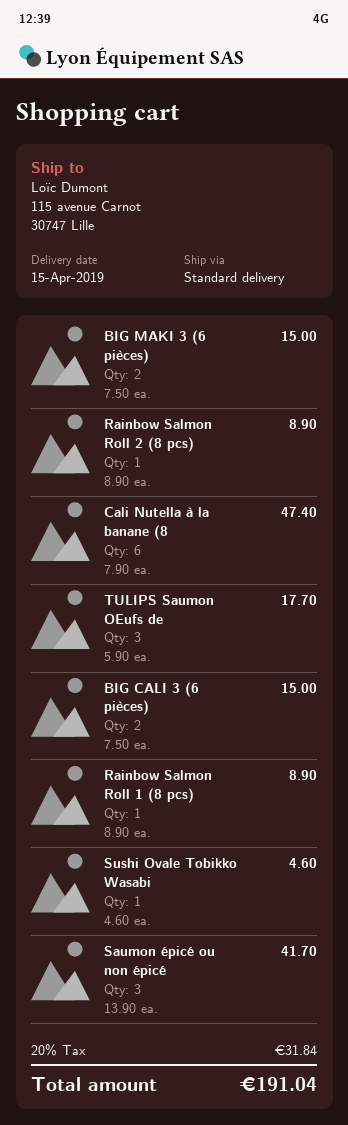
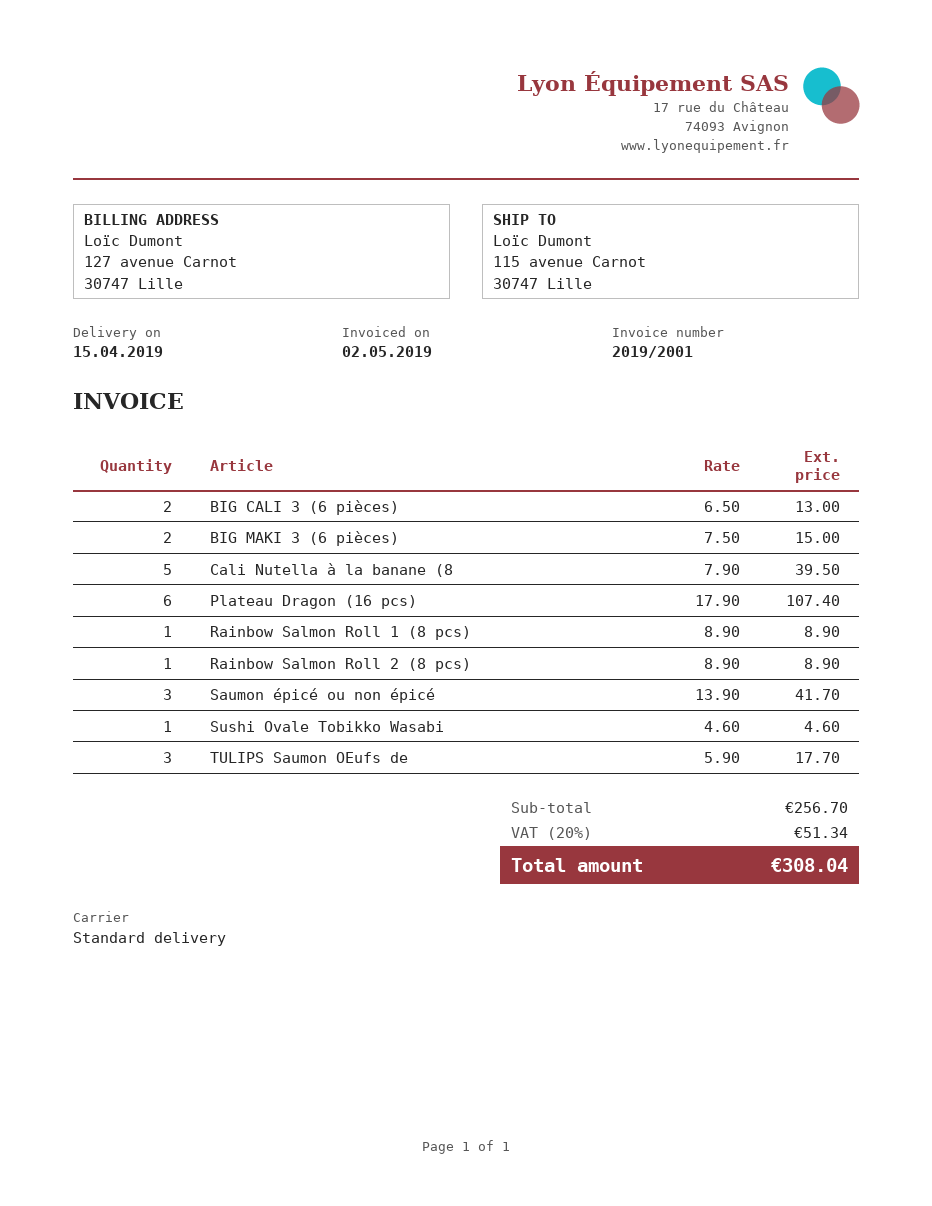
Cali Nutella à la banane (8: 6 x 7.90 = 47.40 -> 5 x 7.90 = 39.50
BIG CALI 3 (6 pièces): 2 x 7.50 = 15.00 -> 2 x 6.50 = 13.00
Plateau Dragon (16 pcs): none -> 6 x 17.90 = 107.40
tax: 20% = 31.84 -> 20% = 51.34
total: 191.04 -> 308.04

